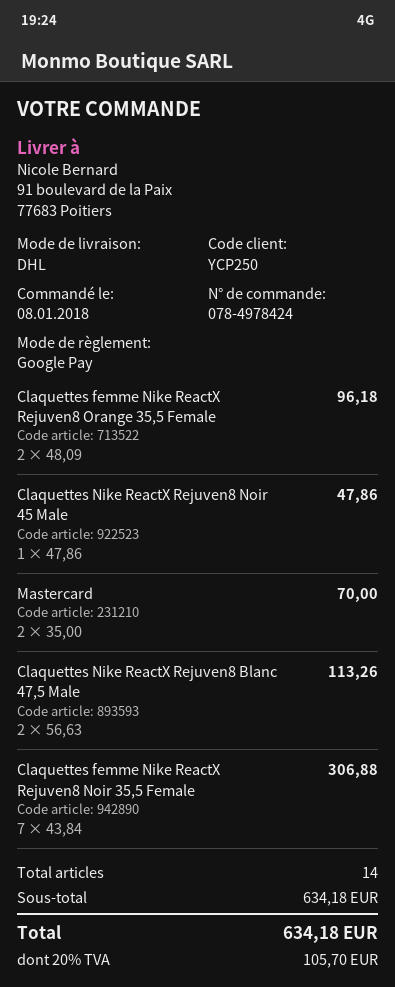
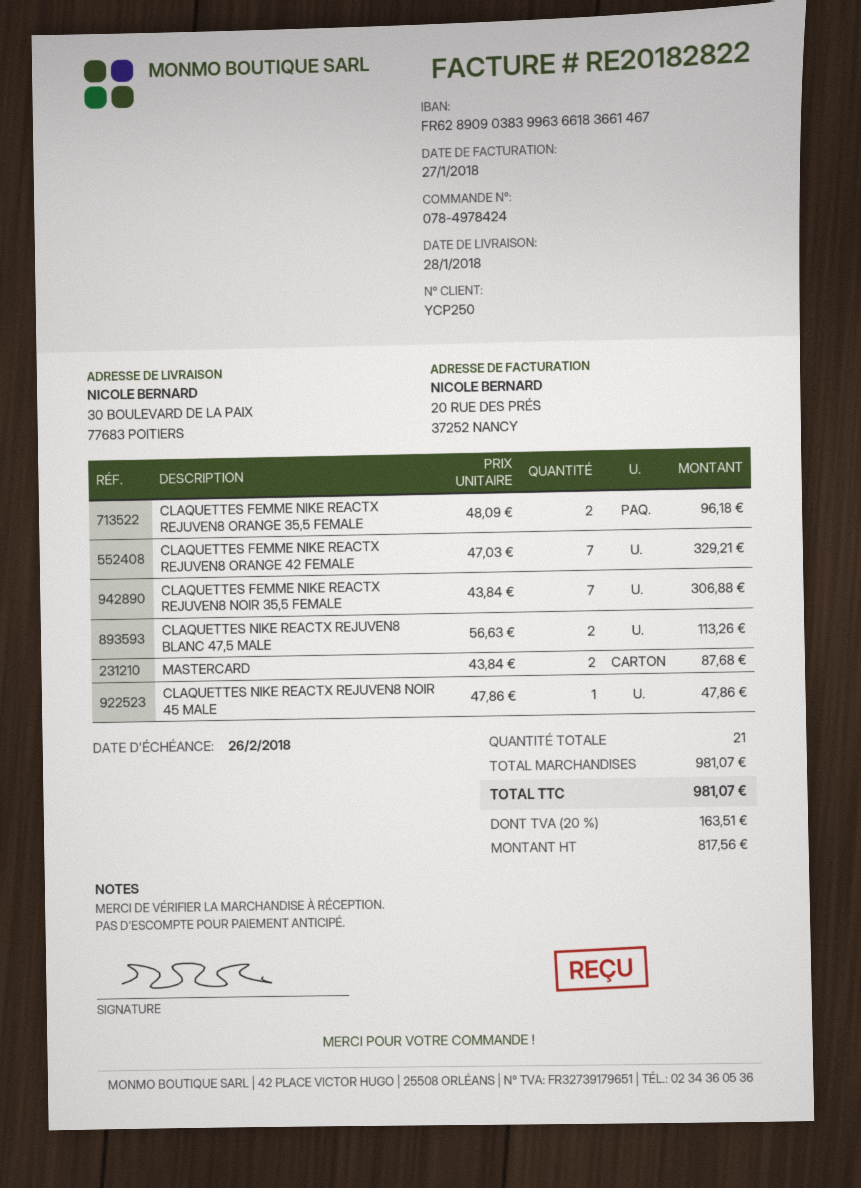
ship to: 91 boulevard de la Paix, 77683 Poitiers -> 30 BOULEVARD DE LA PAIX, 77683 POITIERS
Mastercard: 2 x 35.00 = 70.00 -> 2 x 43.84 = 87.68
CLAQUETTES FEMME NIKE REACTX REJUVEN8 ORANGE 42 FEMALE: none -> 7 x 47.03 = 329.21
total quantity: 14 -> 21
subtotal: 634.18 -> 981.07
tax: 20% = 105.70 -> 20% = 163.51
total: 634.18 -> 981.07

